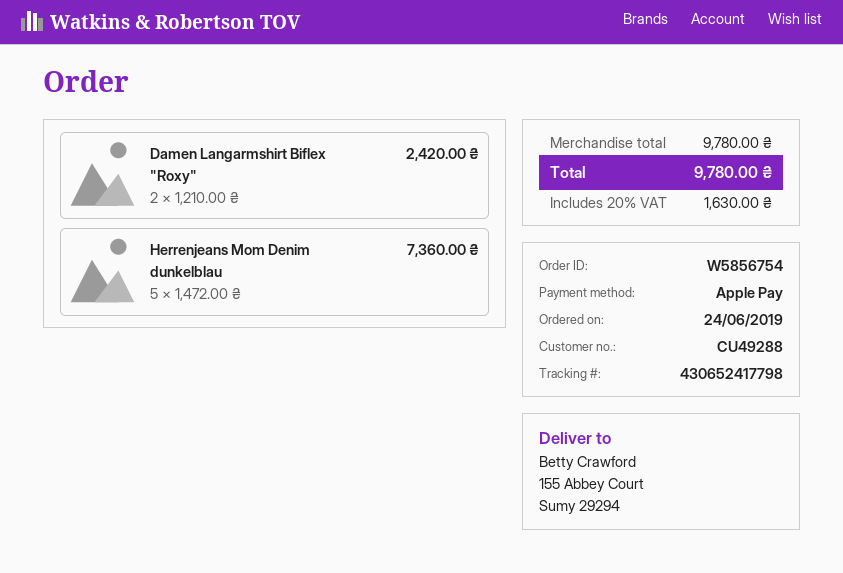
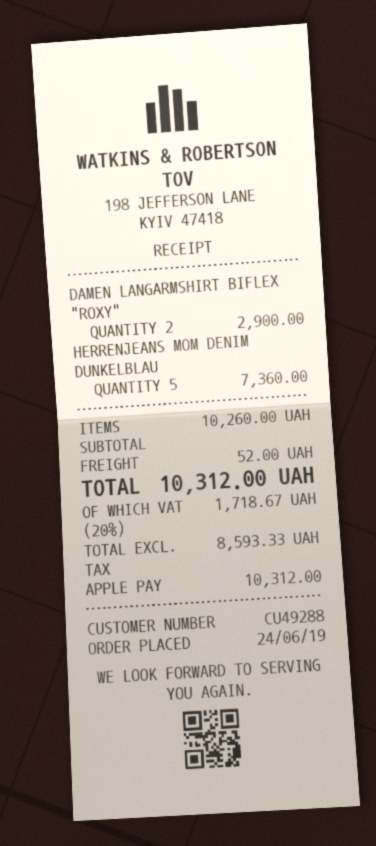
Damen Langarmshirt Biflex "Roxy": 2 for 2420.00 -> 2 for 2900.00
subtotal: 9780.00 -> 10260.00
shipping: none -> 52.00
tax: 20% = 1630.00 -> 20% = 1718.67
total: 9780.00 -> 10312.00

